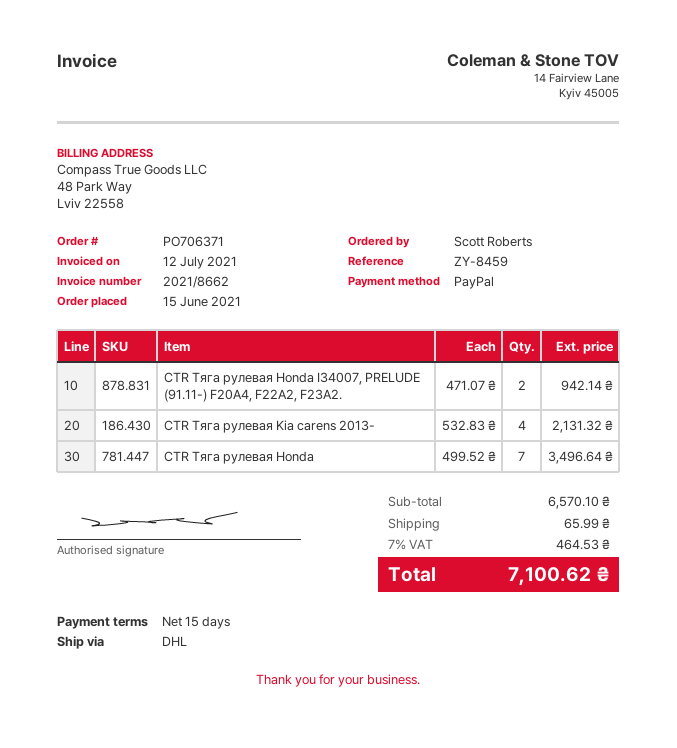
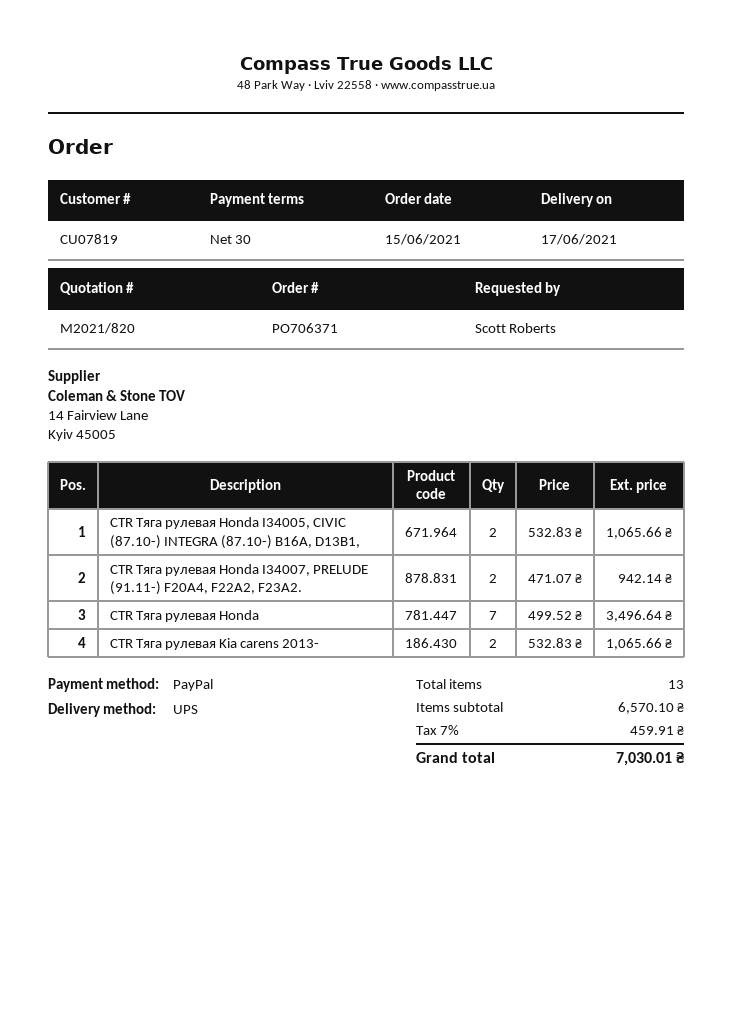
payment terms: 15 days -> 30 days
shipping method: DHL -> UPS
CTR Тяга рулевая Kia carens 2013-: 4 x 532.83 = 2131.32 -> 2 x 532.83 = 1065.66
CTR Тяга рулевая Honda I34005, CIVIC (87.10-) INTEGRA (87.10-) B16A, D13B1,: none -> 2 x 532.83 = 1065.66
shipping: 65.99 -> none
tax: 7% = 464.53 -> 7% = 459.91
total: 7100.62 -> 7030.01

